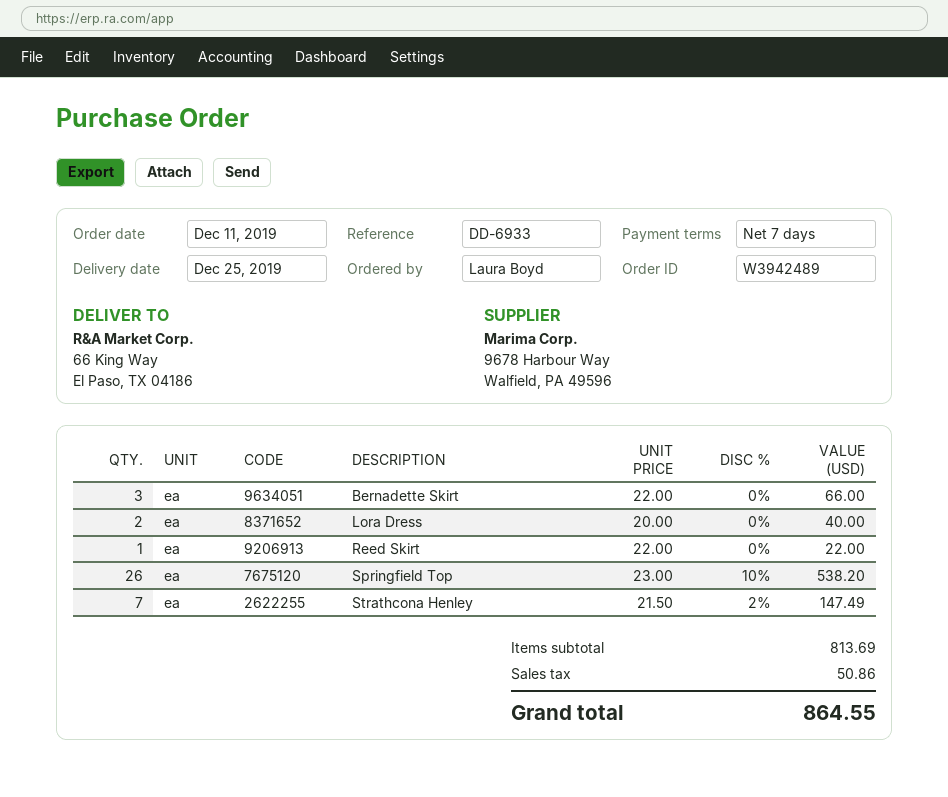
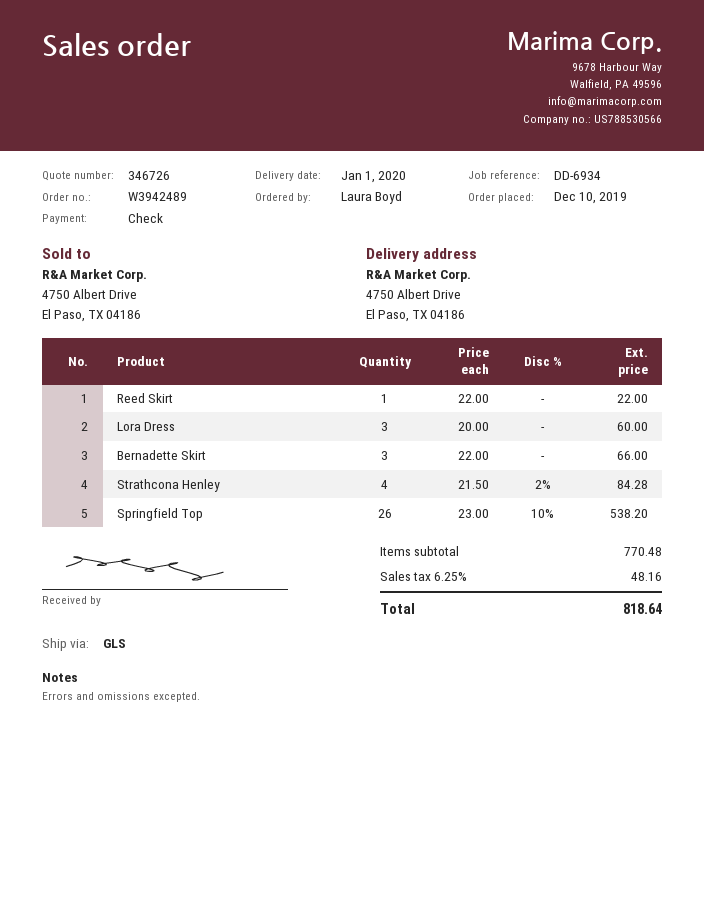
order date: 2019-12-11 -> 2019-12-10
delivery date: 2019-12-25 -> 2020-01-01
reference: DD-6933 -> DD-6934
ship to: 66 King Way, El Paso, TX 04186 -> 4750 Albert Drive, El Paso, TX 04186
Lora Dress: 2 x 20.00 = 40.00 -> 3 x 20.00 = 60.00
Strathcona Henley: 7 x 21.50 - 2% = 147.49 -> 4 x 21.50 - 2% = 84.28
subtotal: 813.69 -> 770.48
tax: 50.86 -> 48.16
total: 864.55 -> 818.64

